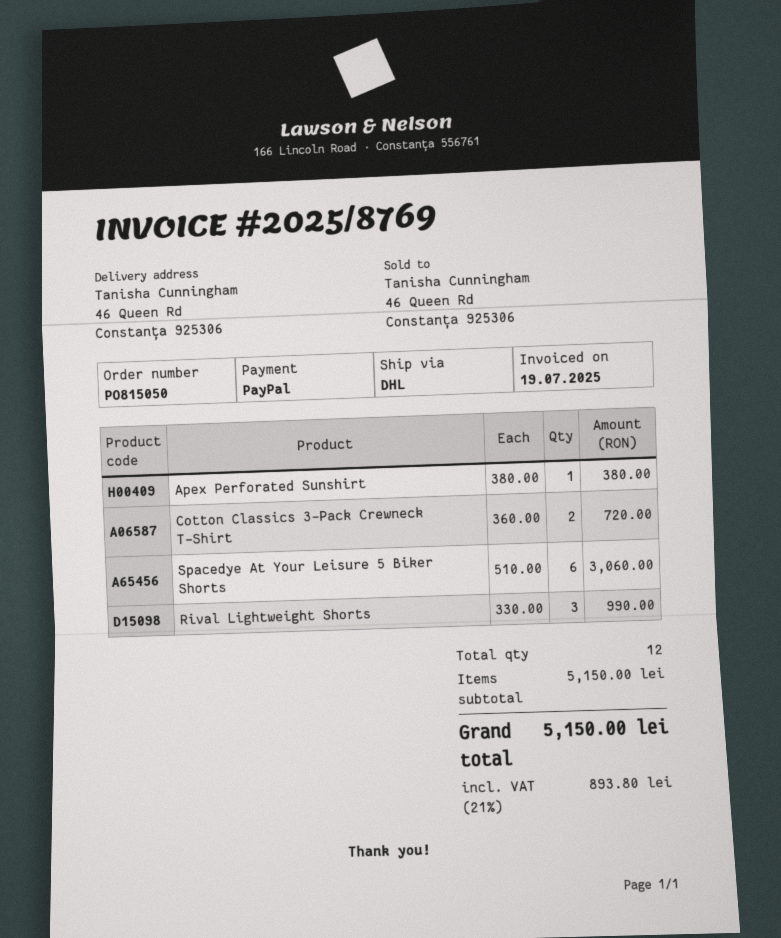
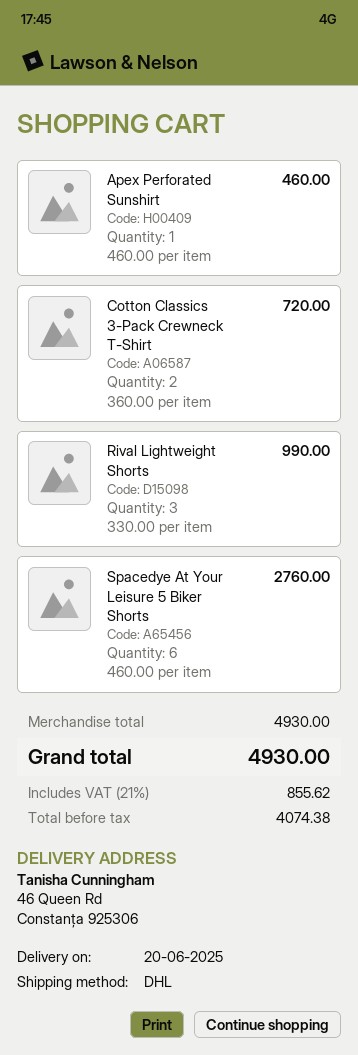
Apex Perforated Sunshirt: 1 x 380.00 = 380.00 -> 1 x 460.00 = 460.00
Spacedye At Your Leisure 5 Biker Shorts: 6 x 510.00 = 3060.00 -> 6 x 460.00 = 2760.00
subtotal: 5150.00 -> 4930.00
tax: 21% = 893.80 -> 21% = 855.62
total: 5150.00 -> 4930.00

